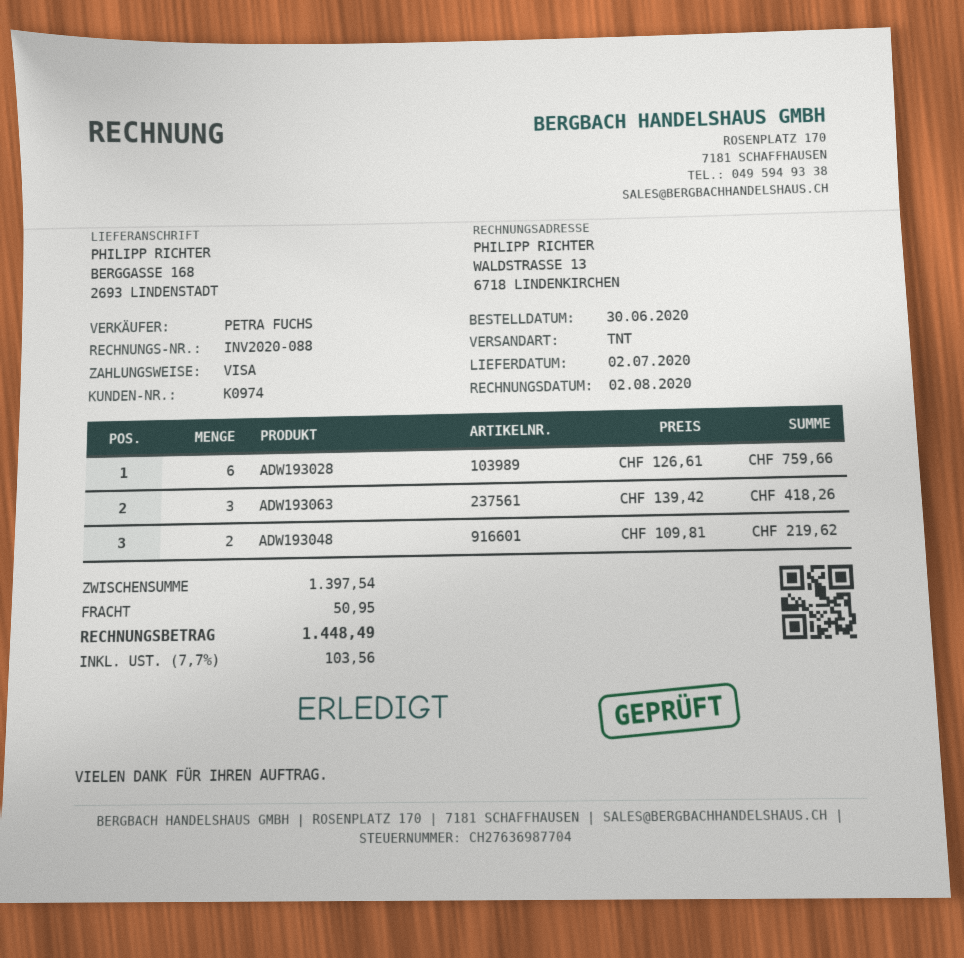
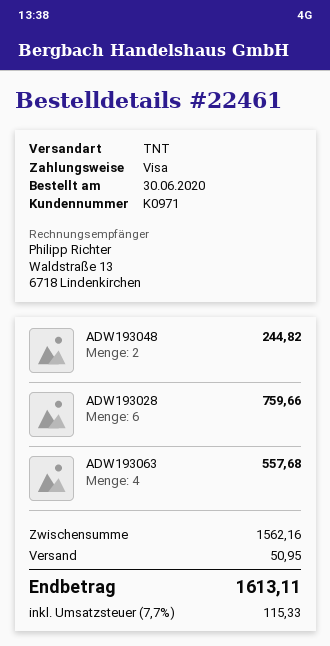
customer number: K0974 -> K0971
ADW193063: 3 for 418.26 -> 4 for 557.68
ADW193048: 2 for 219.62 -> 2 for 244.82
subtotal: 1397.54 -> 1562.16
tax: 7.7% = 103.56 -> 7.7% = 115.33
total: 1448.49 -> 1613.11

